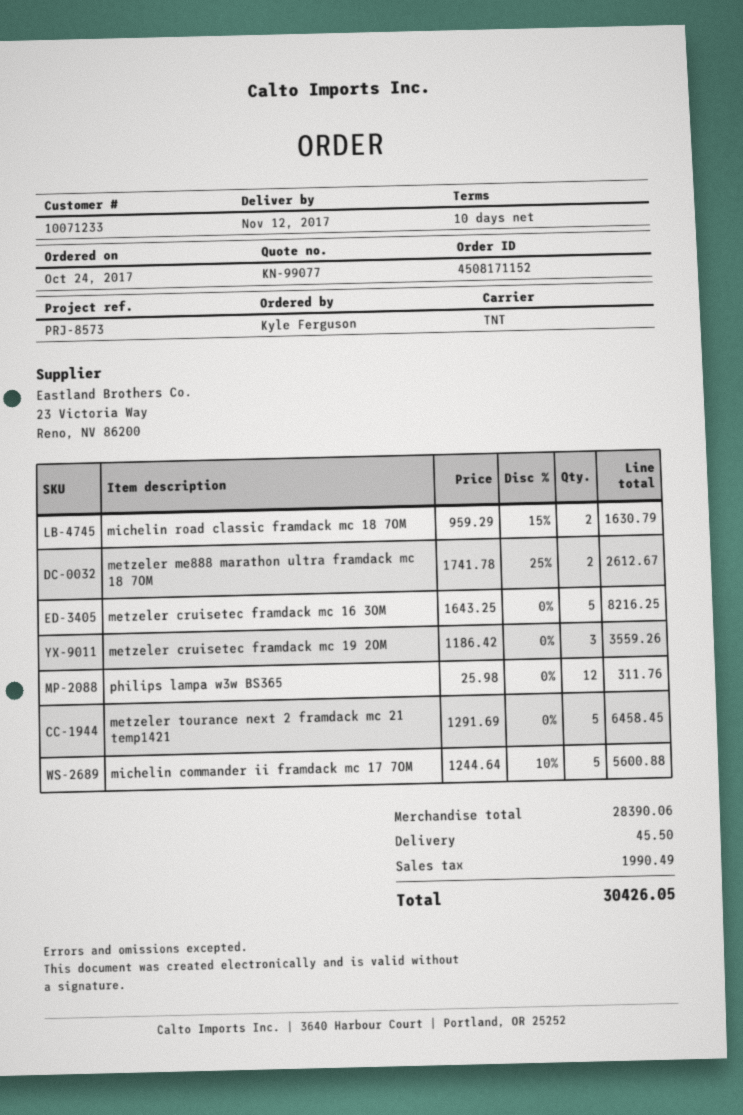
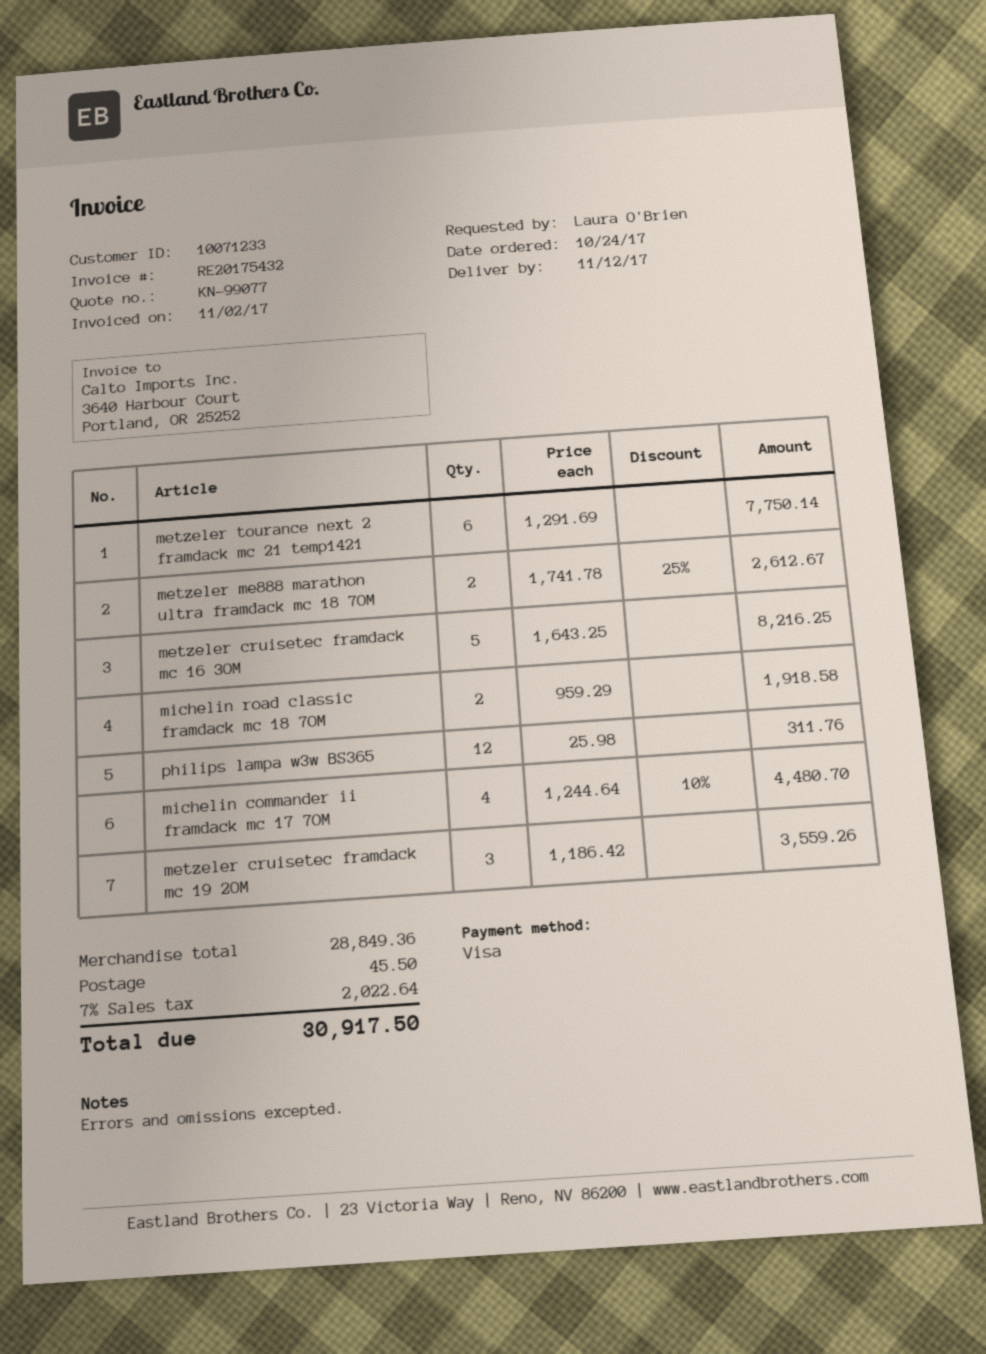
ordered by: Kyle Ferguson -> Laura O'Brien
michelin road classic framdack mc 18 7OM: 2 x 959.29 - 15% = 1630.79 -> 2 x 959.29 = 1918.58
metzeler tourance next 2 framdack mc 21 temp1421: 5 x 1291.69 = 6458.45 -> 6 x 1291.69 = 7750.14
michelin commander ii framdack mc 17 7OM: 5 x 1244.64 - 10% = 5600.88 -> 4 x 1244.64 - 10% = 4480.70
subtotal: 28390.06 -> 28849.36
tax: 1990.49 -> 2022.64
total: 30426.05 -> 30917.50

